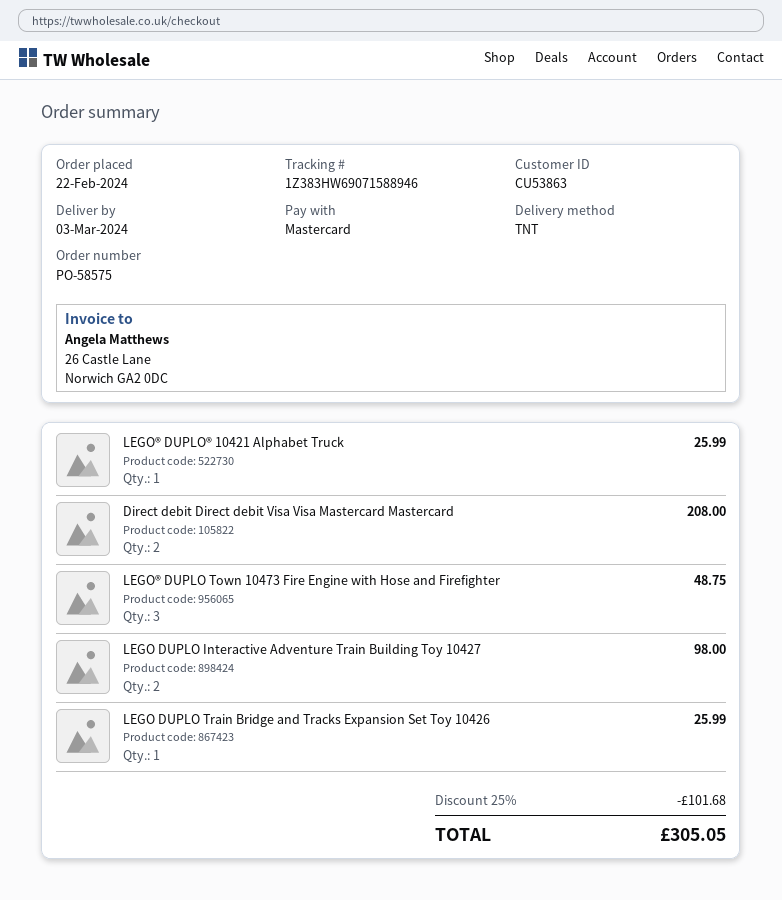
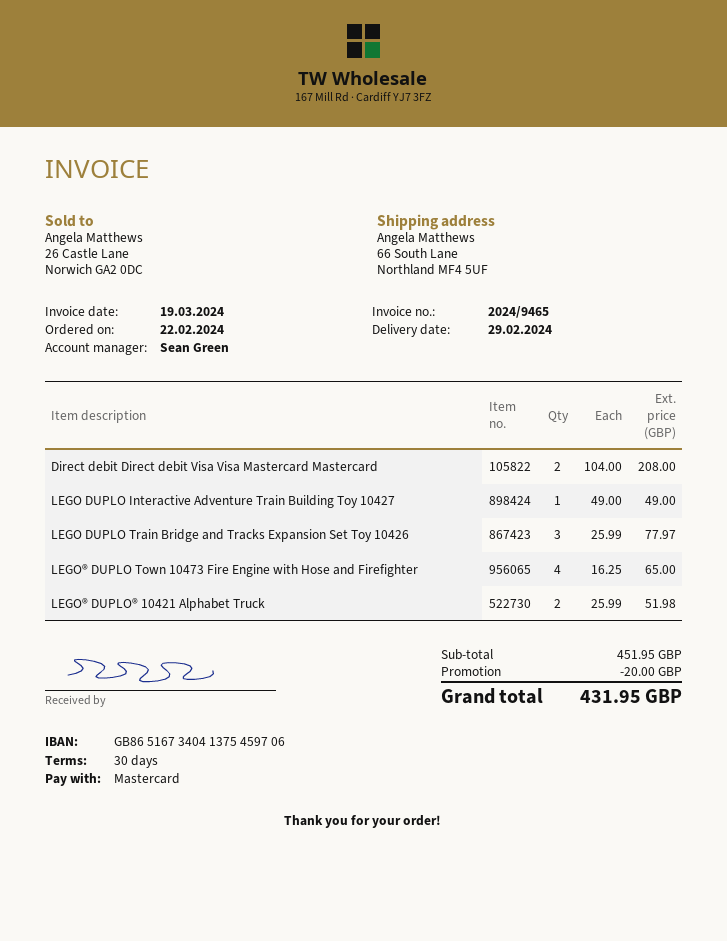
delivery date: 2024-03-03 -> 2024-02-29
LEGO® DUPLO® 10421 Alphabet Truck: 1 for 25.99 -> 2 for 51.98
LEGO® DUPLO Town 10473 Fire Engine with Hose and Firefighter: 3 for 48.75 -> 4 for 65.00
LEGO DUPLO Interactive Adventure Train Building Toy 10427: 2 for 98.00 -> 1 for 49.00
LEGO DUPLO Train Bridge and Tracks Expansion Set Toy 10426: 1 for 25.99 -> 3 for 77.97
discount: 101.68 -> 20.00
total: 305.05 -> 431.95

